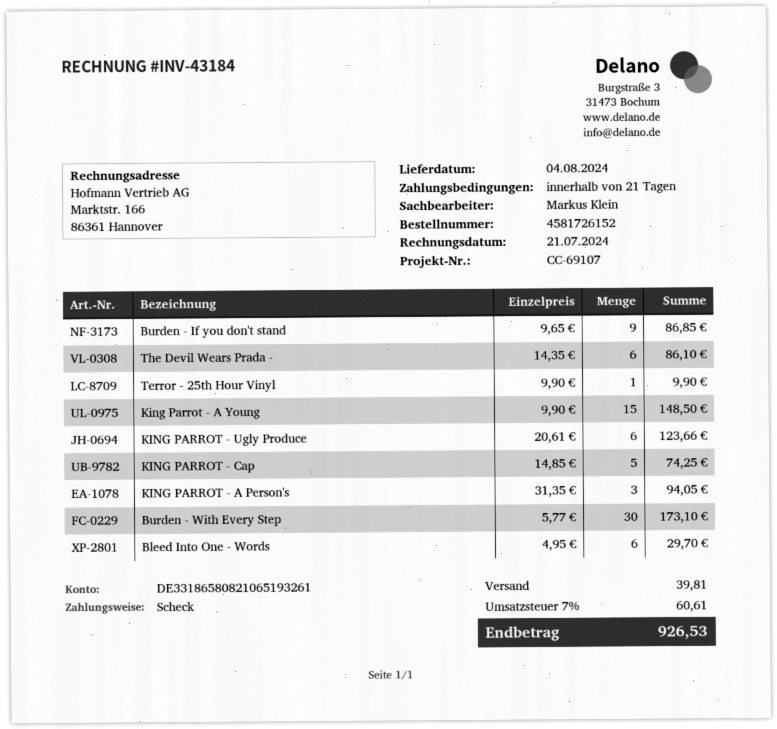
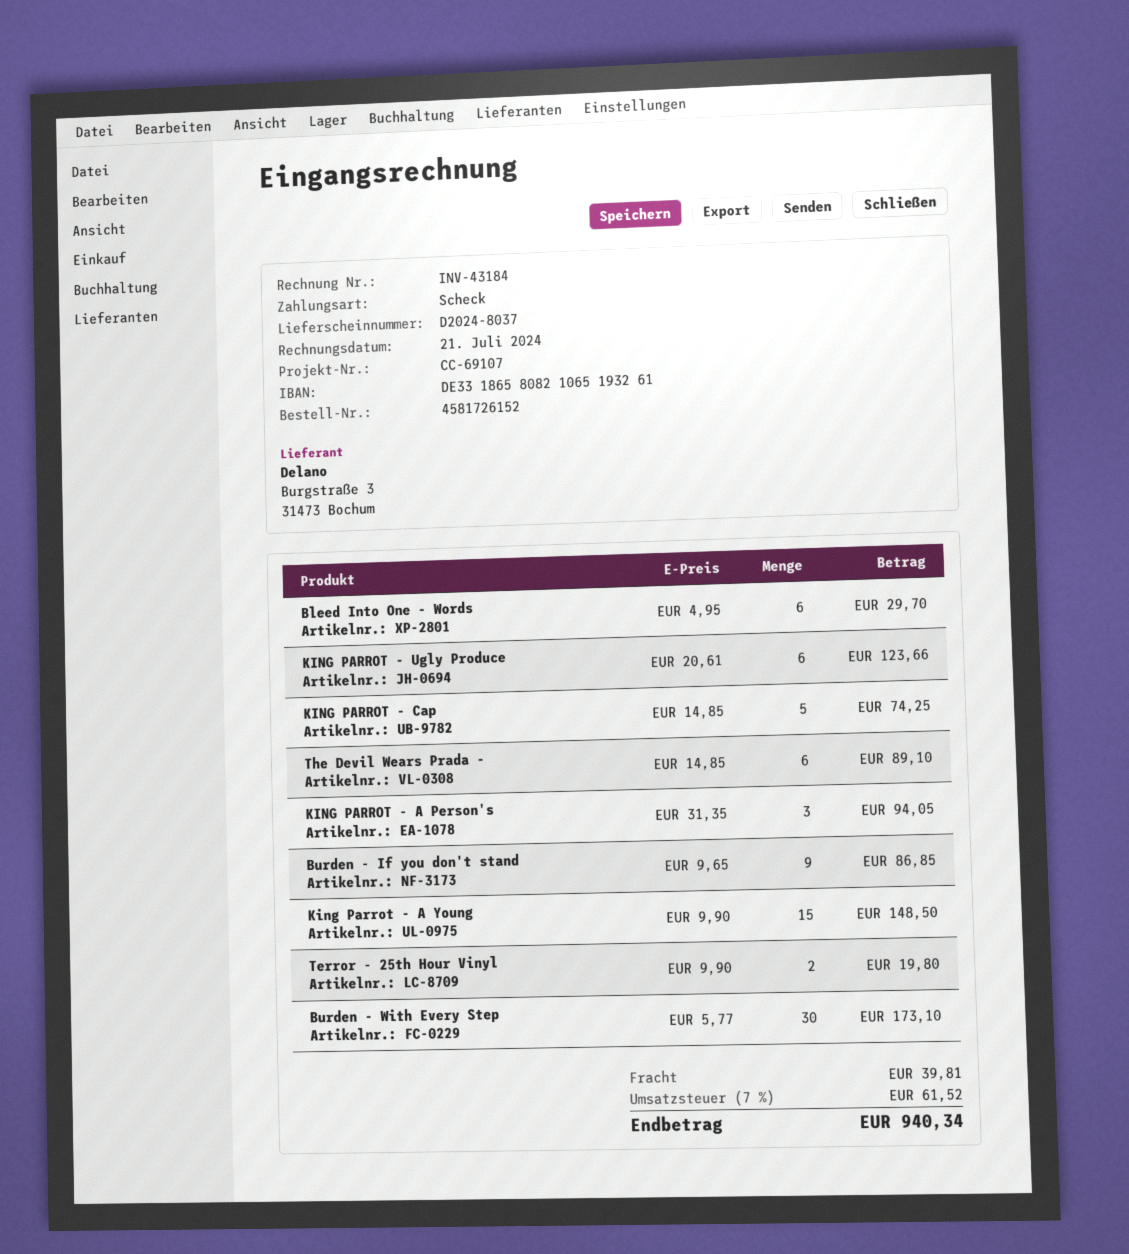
The Devil Wears Prada -: 6 x 14.35 = 86.10 -> 6 x 14.85 = 89.10
Terror - 25th Hour Vinyl: 1 x 9.90 = 9.90 -> 2 x 9.90 = 19.80
tax: 7% = 60.61 -> 7% = 61.52
total: 926.53 -> 940.34

